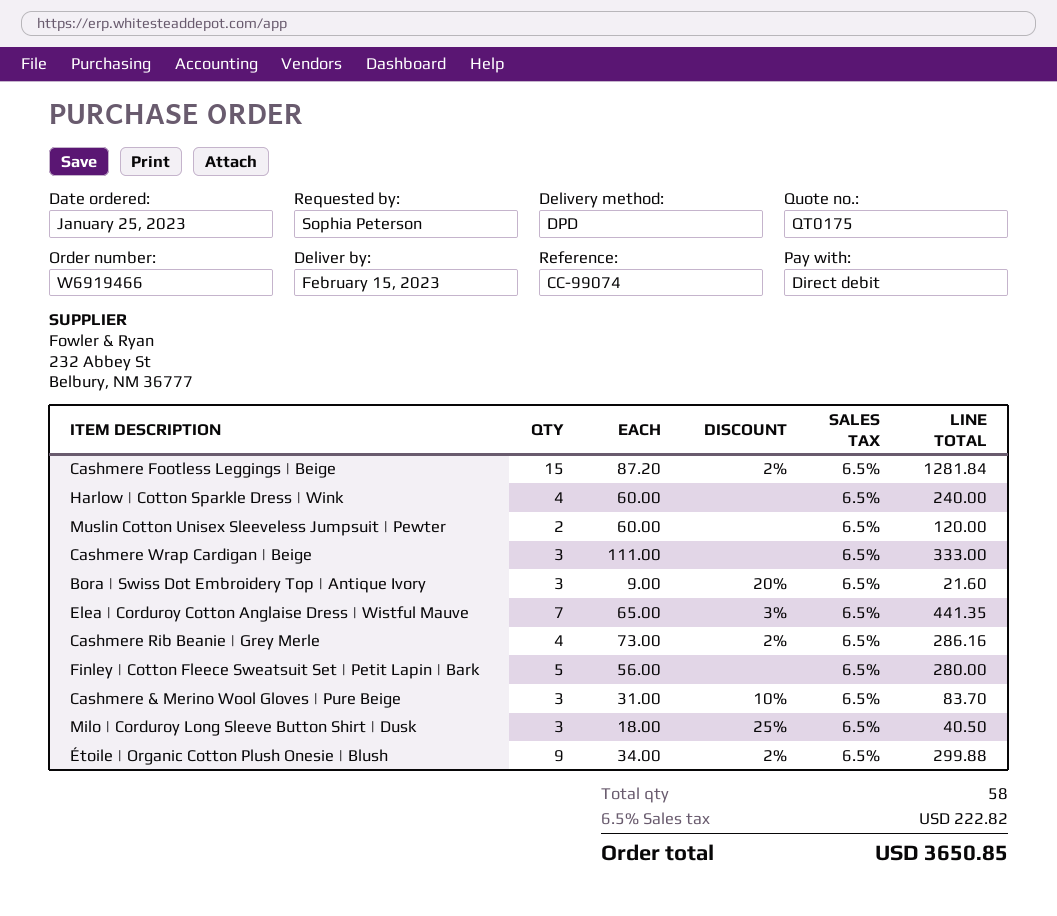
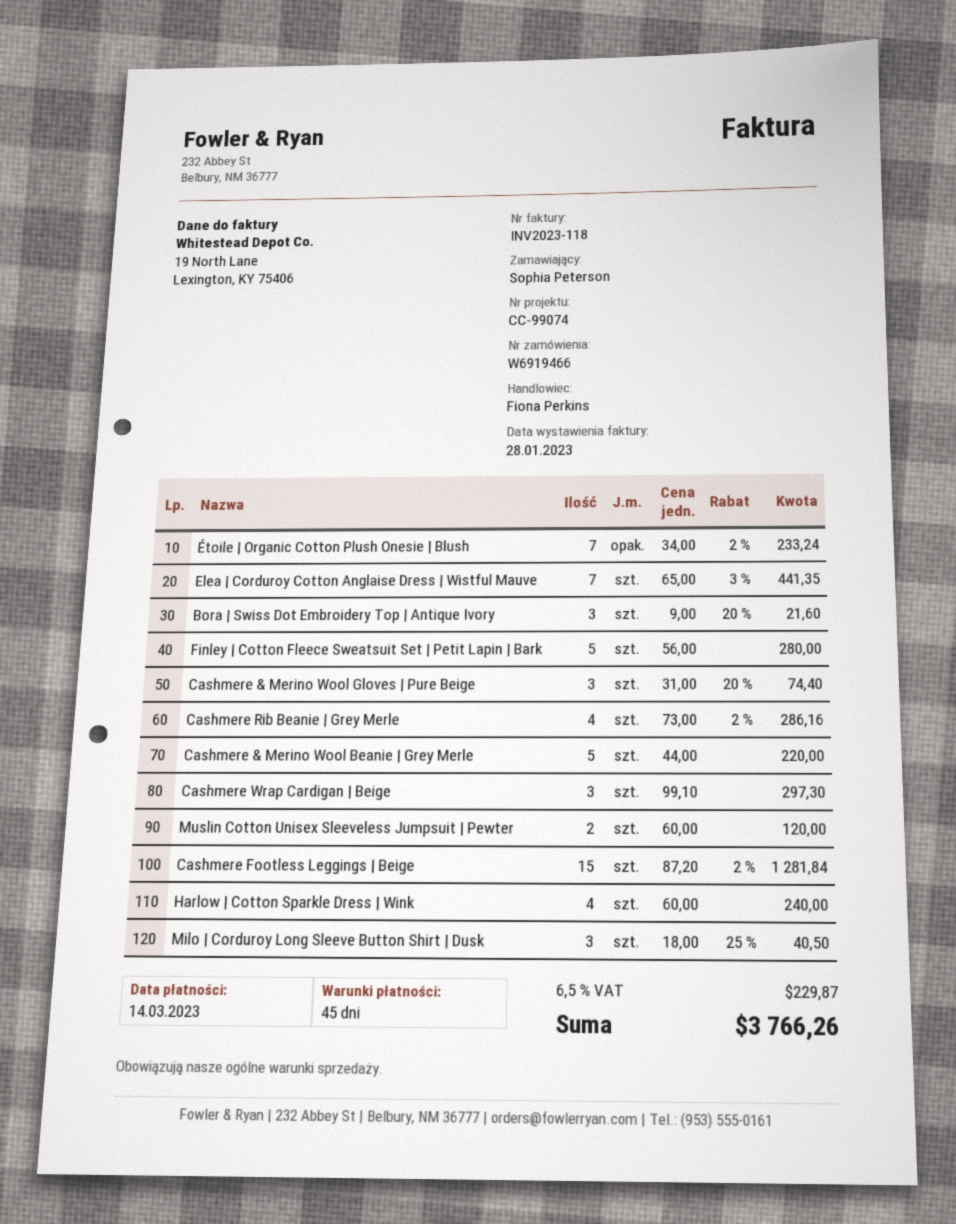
Cashmere Wrap Cardigan | Beige: 3 x 111.00 = 333.00 -> 3 x 99.10 = 297.30
Cashmere & Merino Wool Gloves | Pure Beige: 3 x 31.00 - 10% = 83.70 -> 3 x 31.00 - 20% = 74.40
Étoile | Organic Cotton Plush Onesie | Blush: 9 x 34.00 - 2% = 299.88 -> 7 x 34.00 - 2% = 233.24
Cashmere & Merino Wool Beanie | Grey Merle: none -> 5 x 44.00 = 220.00
tax: 6.5% = 222.82 -> 6.5% = 229.87
total: 3650.85 -> 3766.26

